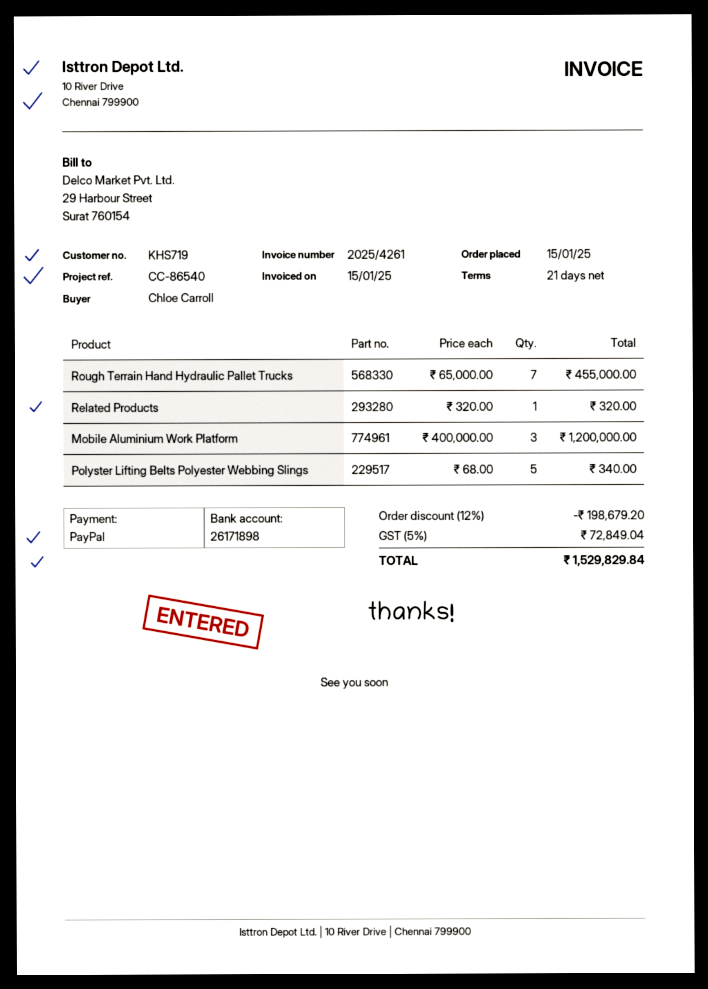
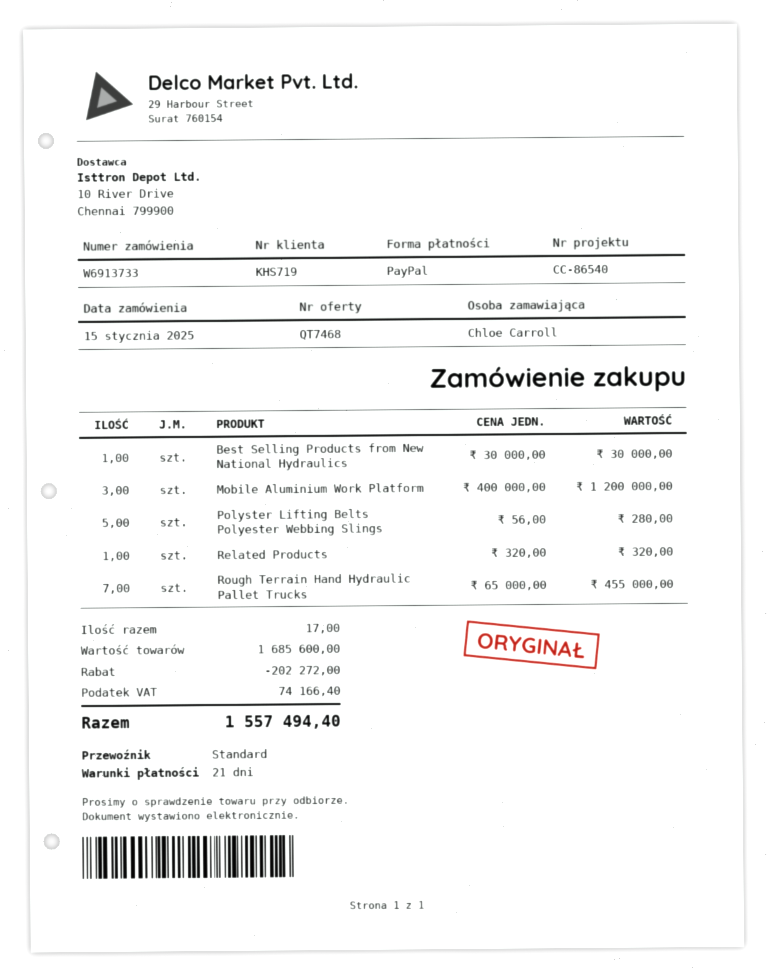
Polyster Lifting Belts Polyester Webbing Slings: 5 x 68.00 = 340.00 -> 5 x 56.00 = 280.00
Best Selling Products from New National Hydraulics: none -> 1 x 30000.00 = 30000.00
discount: 198679.20 -> 202272.00
tax: 72849.04 -> 74166.40
total: 1529829.84 -> 1557494.40

